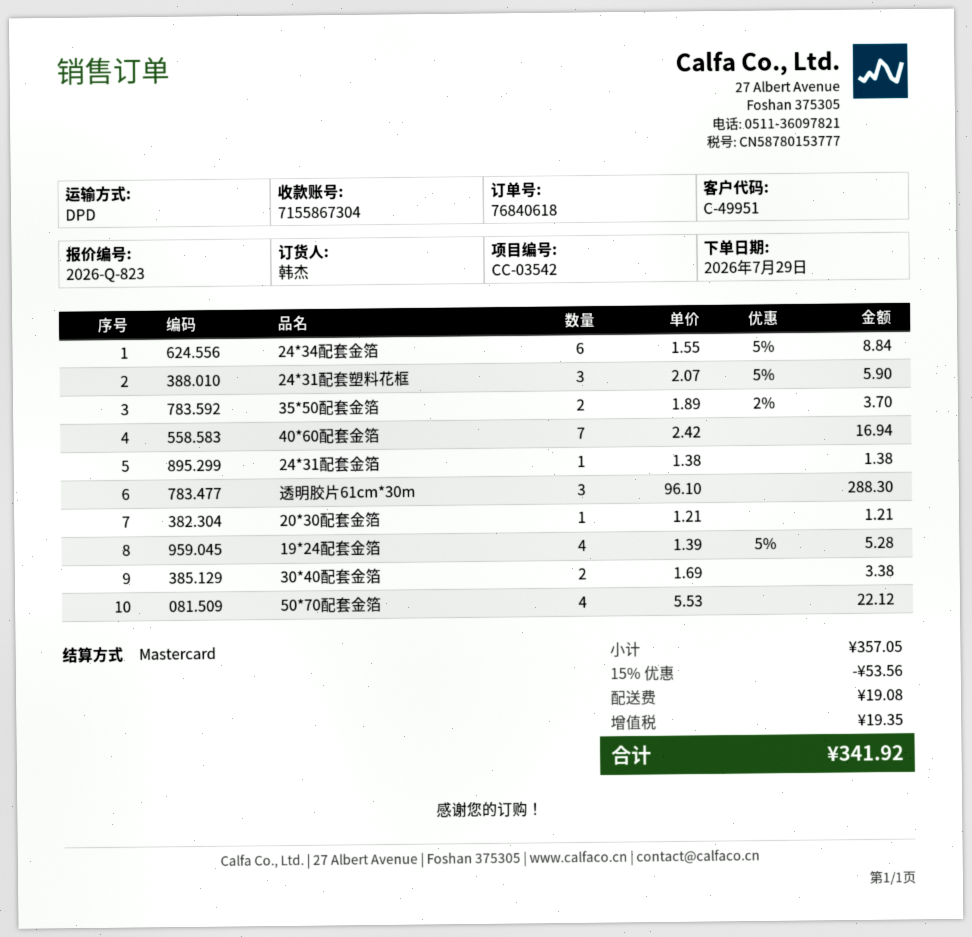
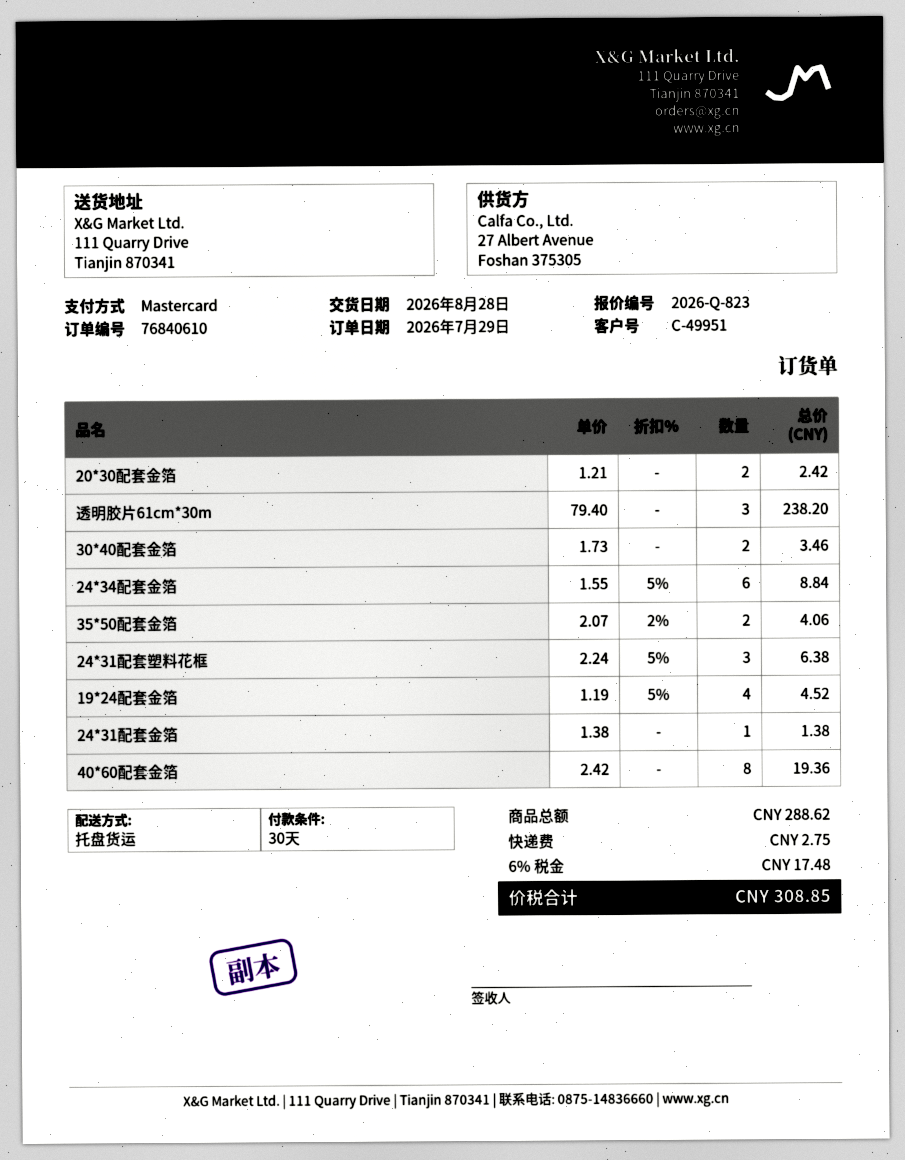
order number: 76840618 -> 76840610
shipping method: DPD -> pallet freight
24*31配套塑料花框: 3 x 2.07 - 5% = 5.90 -> 3 x 2.24 - 5% = 6.38
35*50配套金箔: 2 x 1.89 - 2% = 3.70 -> 2 x 2.07 - 2% = 4.06
40*60配套金箔: 7 x 2.42 = 16.94 -> 8 x 2.42 = 19.36
透明胶片61cm*30m: 3 x 96.10 = 288.30 -> 3 x 79.40 = 238.20
20*30配套金箔: 1 x 1.21 = 1.21 -> 2 x 1.21 = 2.42
19*24配套金箔: 4 x 1.39 - 5% = 5.28 -> 4 x 1.19 - 5% = 4.52
30*40配套金箔: 2 x 1.69 = 3.38 -> 2 x 1.73 = 3.46
50*70配套金箔: 4 x 5.53 = 22.12 -> none
subtotal: 357.05 -> 288.62
discount: 15% = 53.56 -> none
shipping: 19.08 -> 2.75
tax: 19.35 -> 17.48
total: 341.92 -> 308.85

